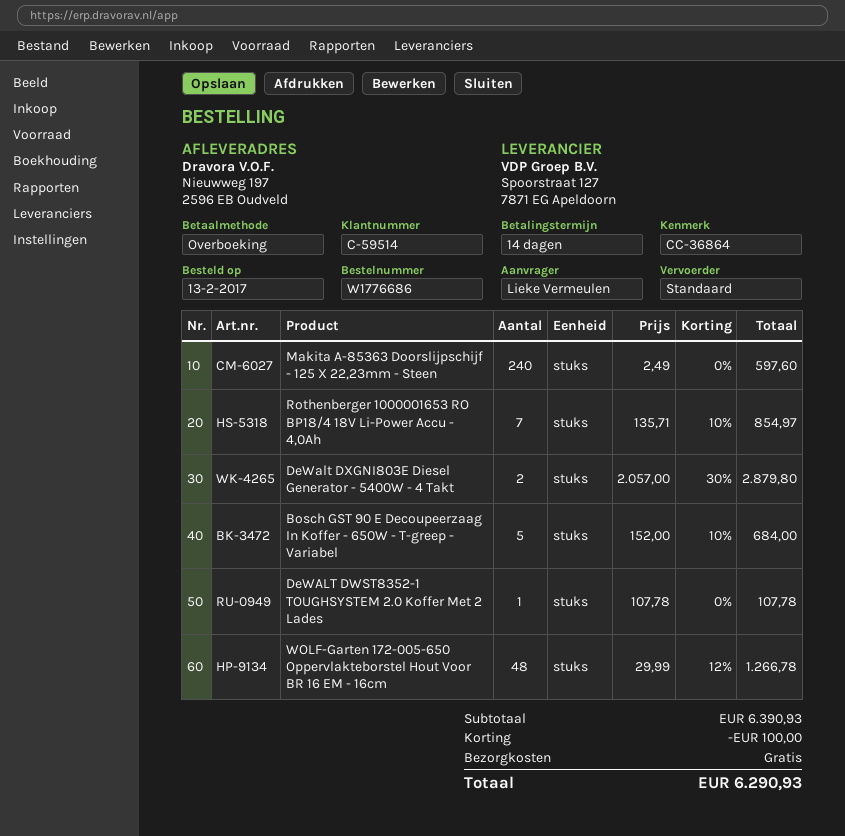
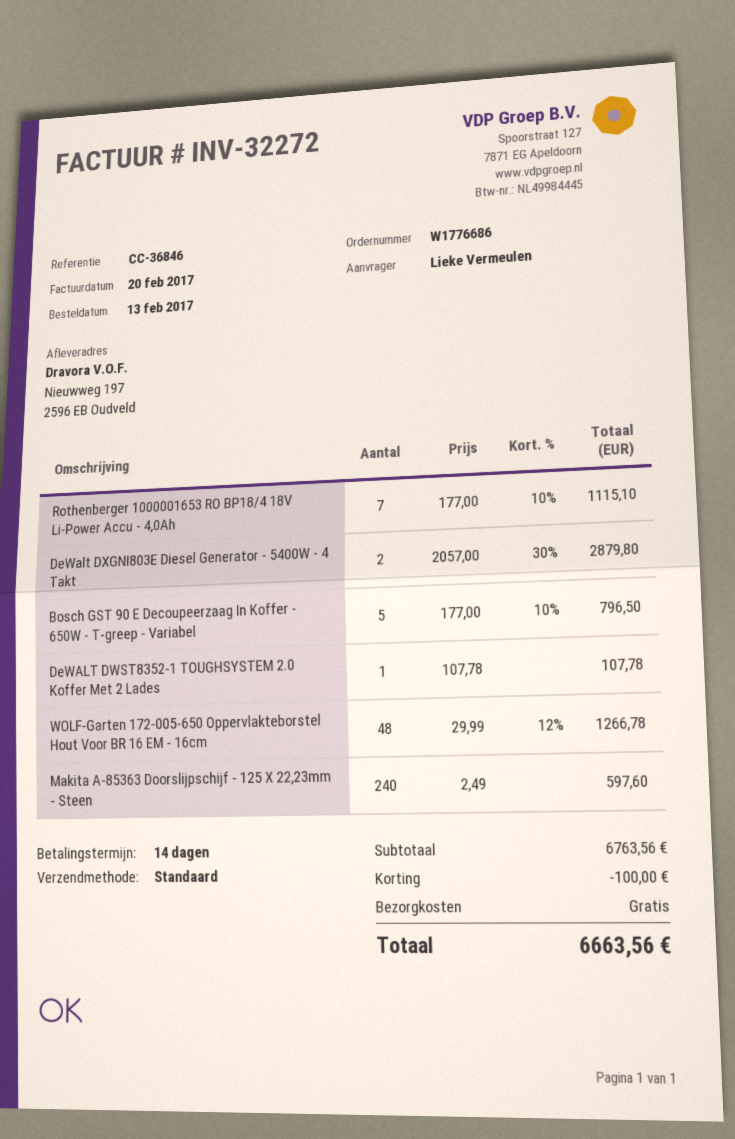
reference: CC-36864 -> CC-36846
Rothenberger 1000001653 RO BP18/4 18V Li-Power Accu - 4,0Ah: 7 x 135.71 - 10% = 854.97 -> 7 x 177.00 - 10% = 1115.10
Bosch GST 90 E Decoupeerzaag In Koffer - 650W - T-greep - Variabel: 5 x 152.00 - 10% = 684.00 -> 5 x 177.00 - 10% = 796.50
subtotal: 6390.93 -> 6763.56
total: 6290.93 -> 6663.56

